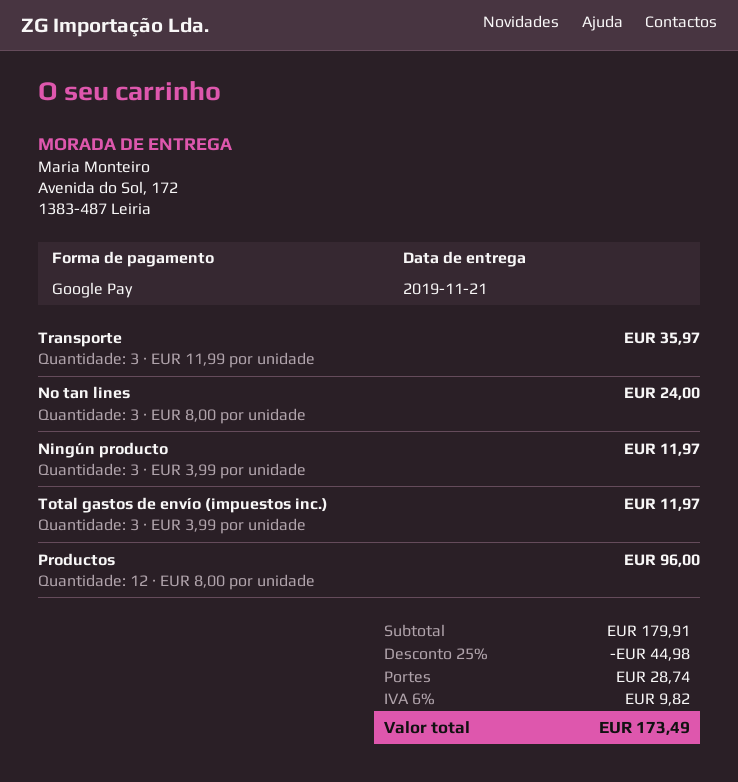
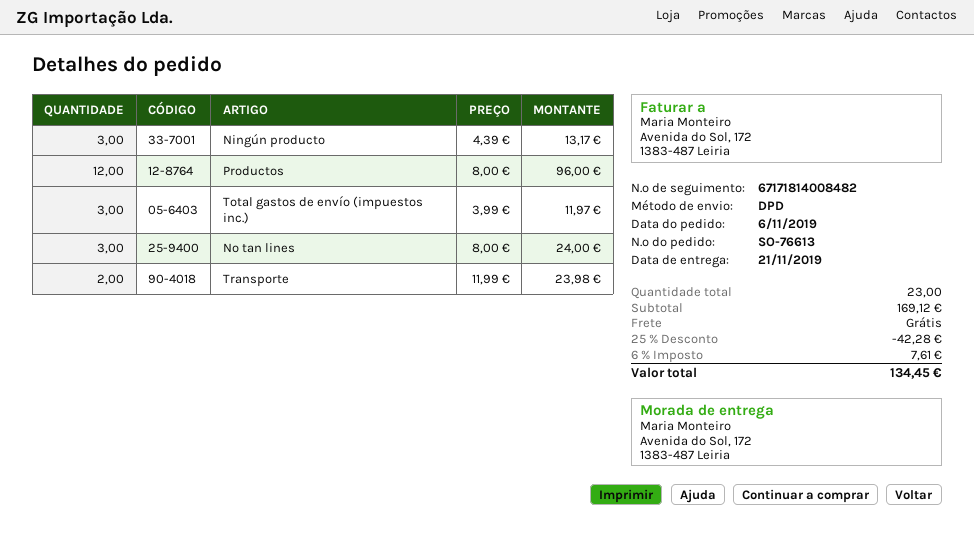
Transporte: 3 x 11.99 = 35.97 -> 2 x 11.99 = 23.98
Ningún producto: 3 x 3.99 = 11.97 -> 3 x 4.39 = 13.17
subtotal: 179.91 -> 169.12
discount: 25% = 44.98 -> 25% = 42.28
shipping: 28.74 -> 0.00
tax: 6% = 9.82 -> 6% = 7.61
total: 173.49 -> 134.45

